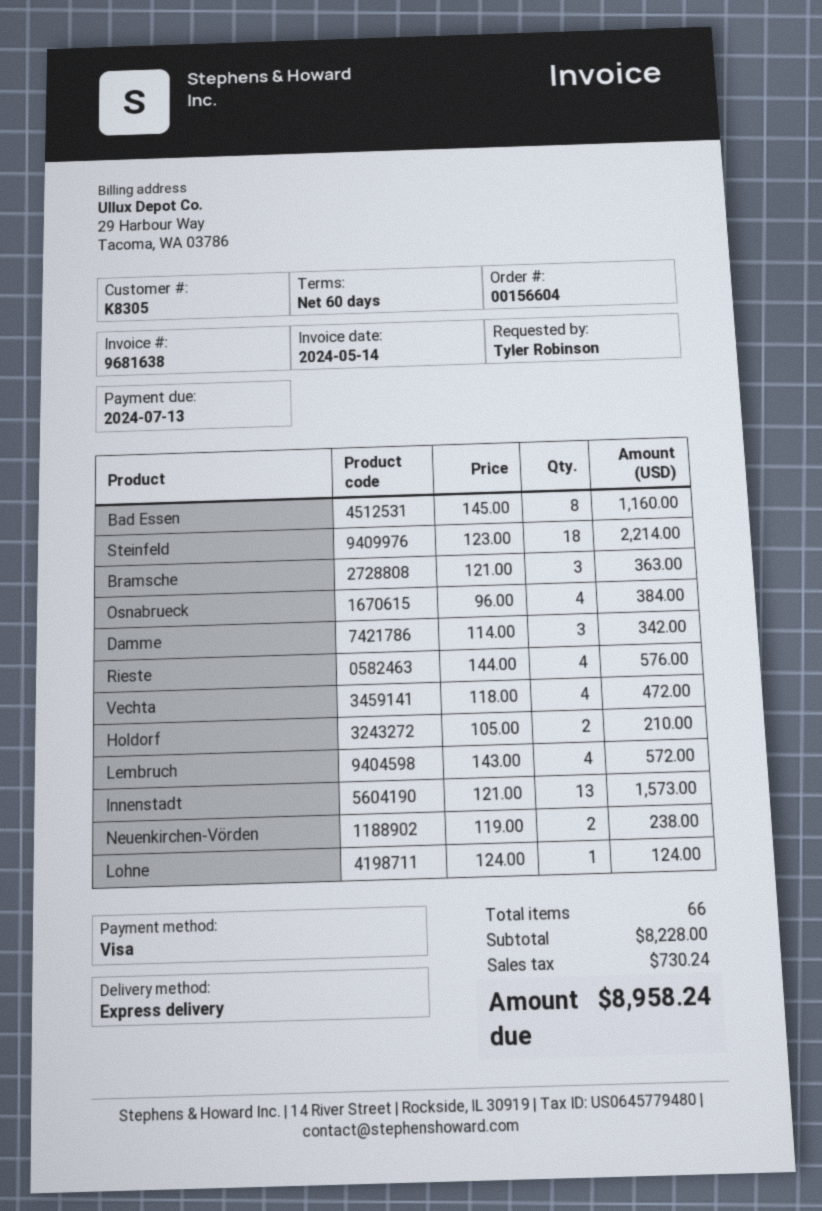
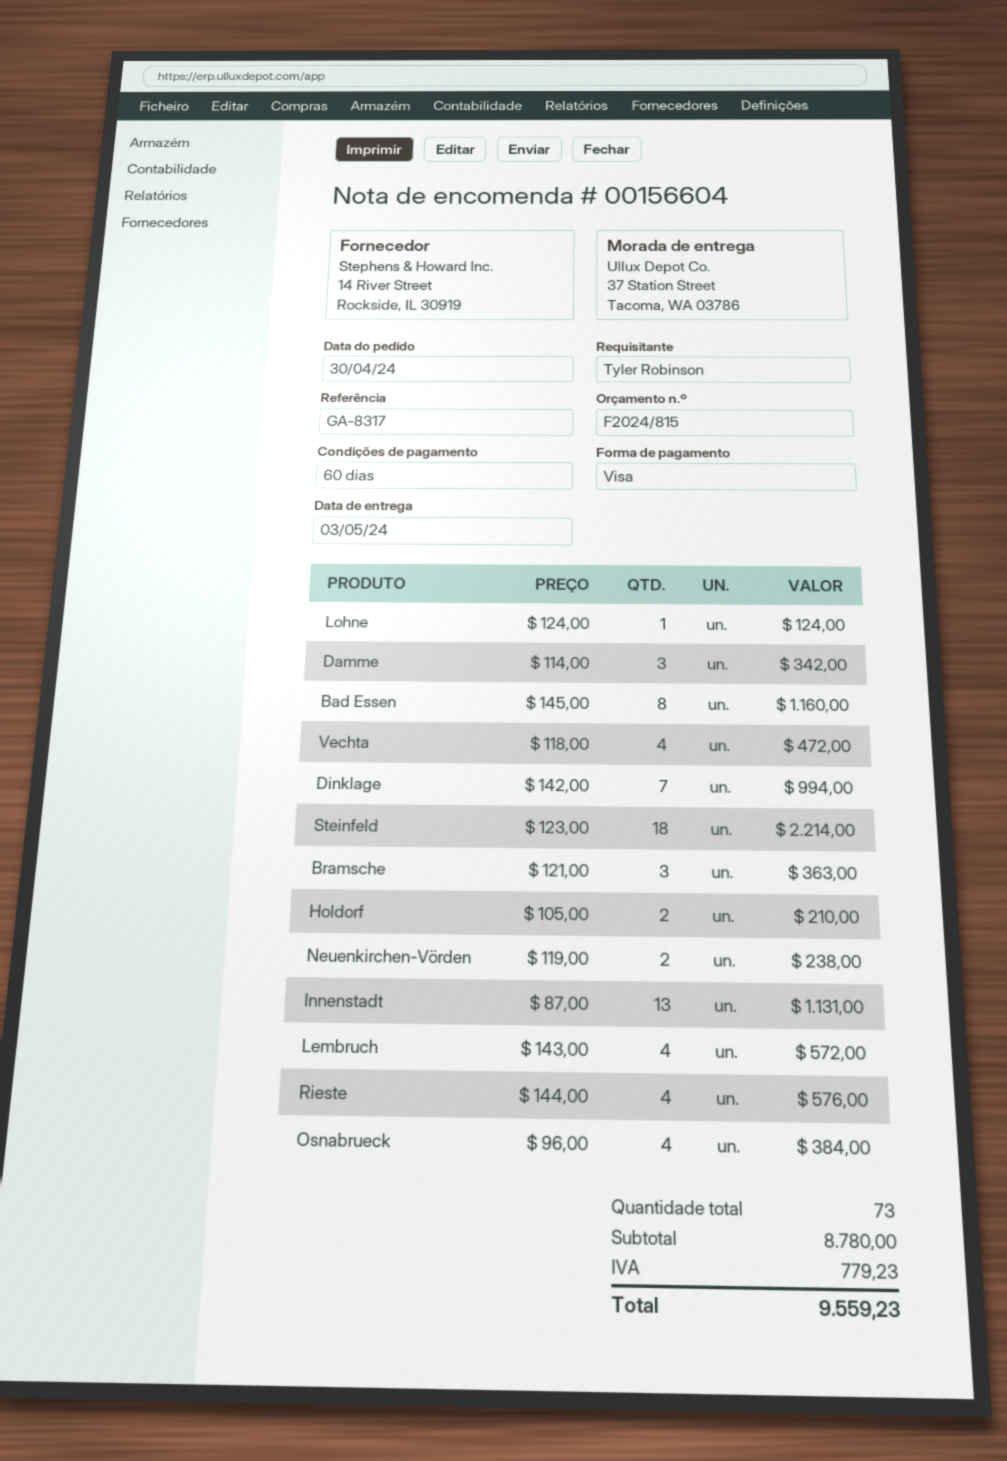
Innenstadt: 13 x 121.00 = 1573.00 -> 13 x 87.00 = 1131.00
Dinklage: none -> 7 x 142.00 = 994.00
total quantity: 66 -> 73
subtotal: 8228.00 -> 8780.00
tax: 730.24 -> 779.23
total: 8958.24 -> 9559.23

